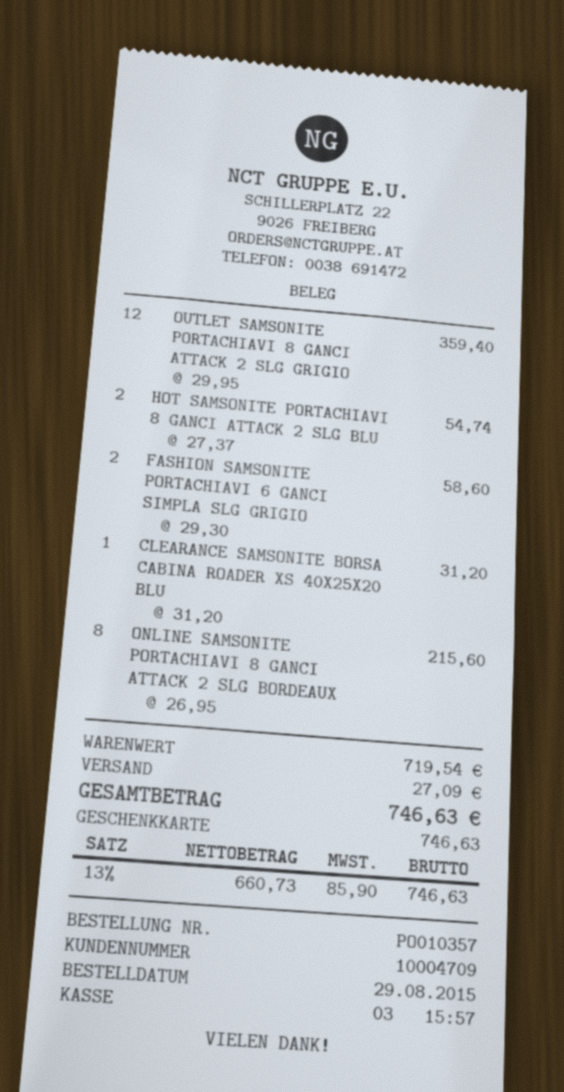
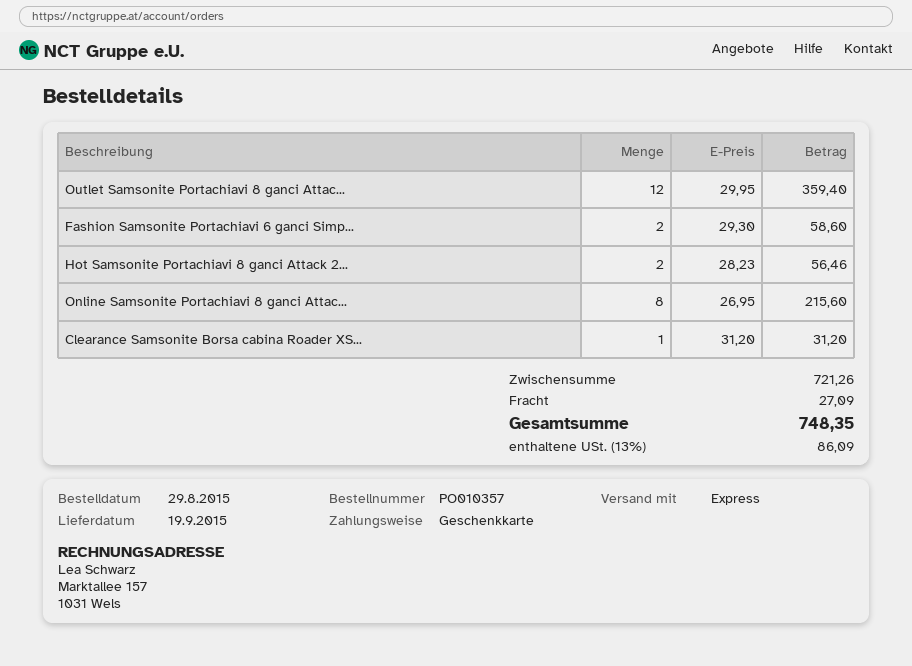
HOT SAMSONITE PORTACHIAVI 8 GANCI ATTACK 2 SLG BLU: 2 x 27.37 = 54.74 -> 2 x 28.23 = 56.46
subtotal: 719.54 -> 721.26
tax: 13% = 85.90 -> 13% = 86.09
total: 746.63 -> 748.35

